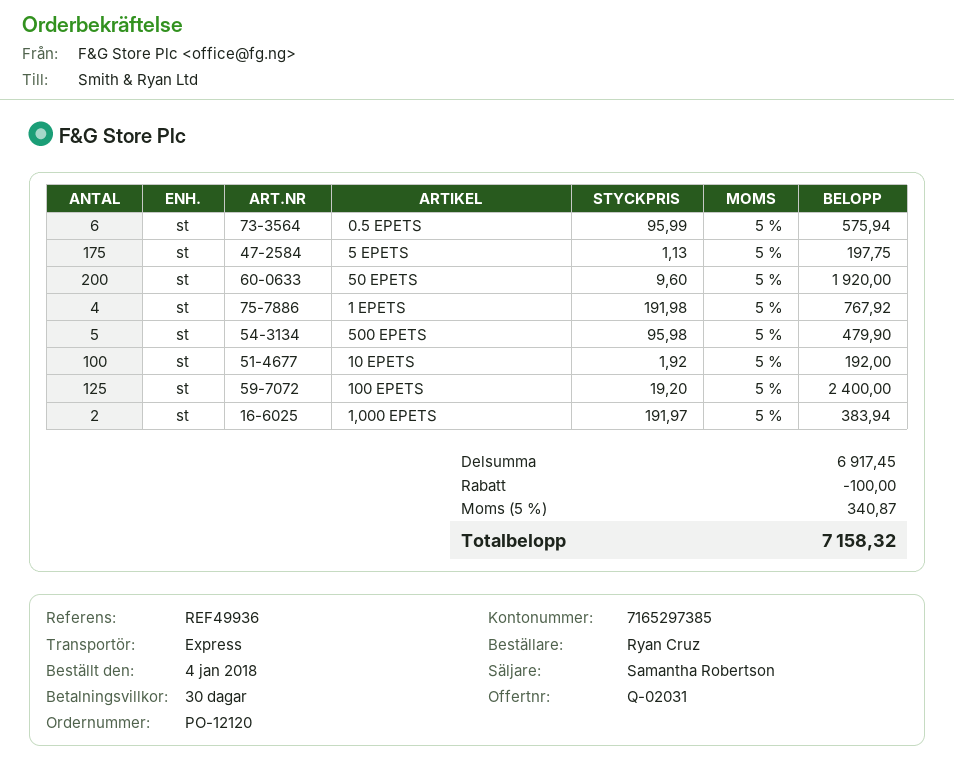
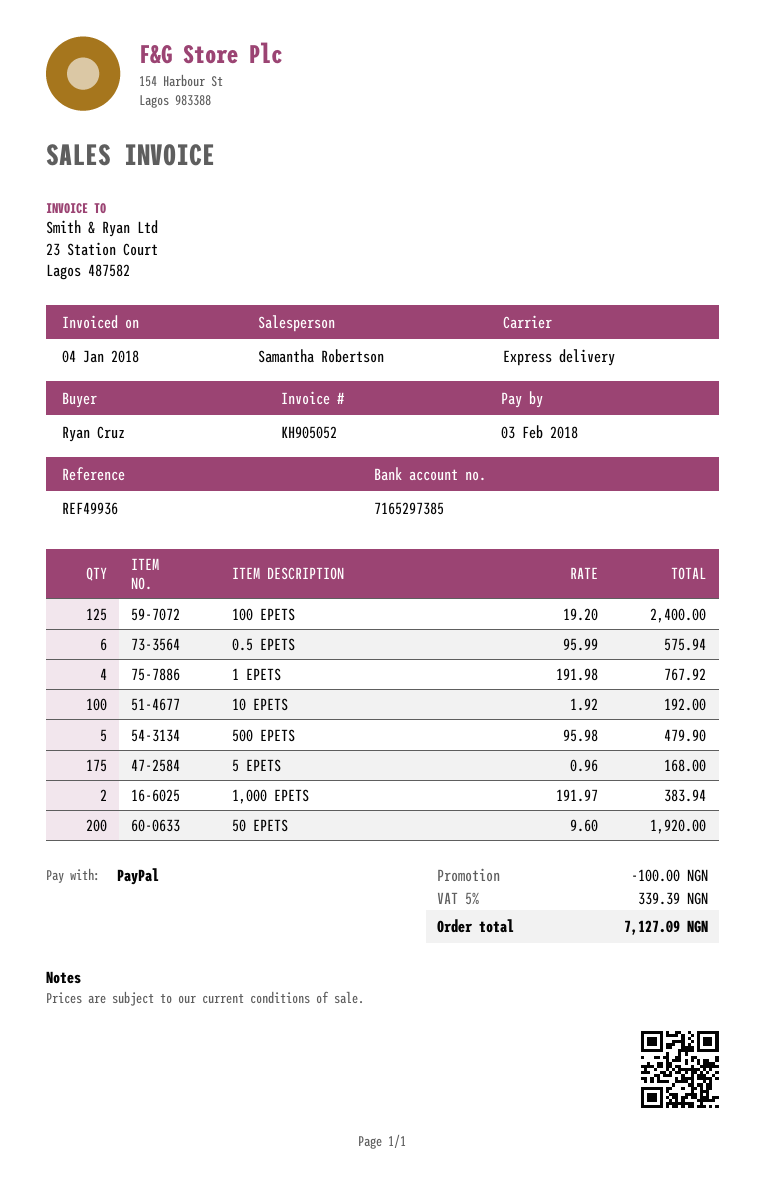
5 EPETS: 175 x 1.13 = 197.75 -> 175 x 0.96 = 168.00
tax: 5% = 340.87 -> 5% = 339.39
total: 7158.32 -> 7127.09

